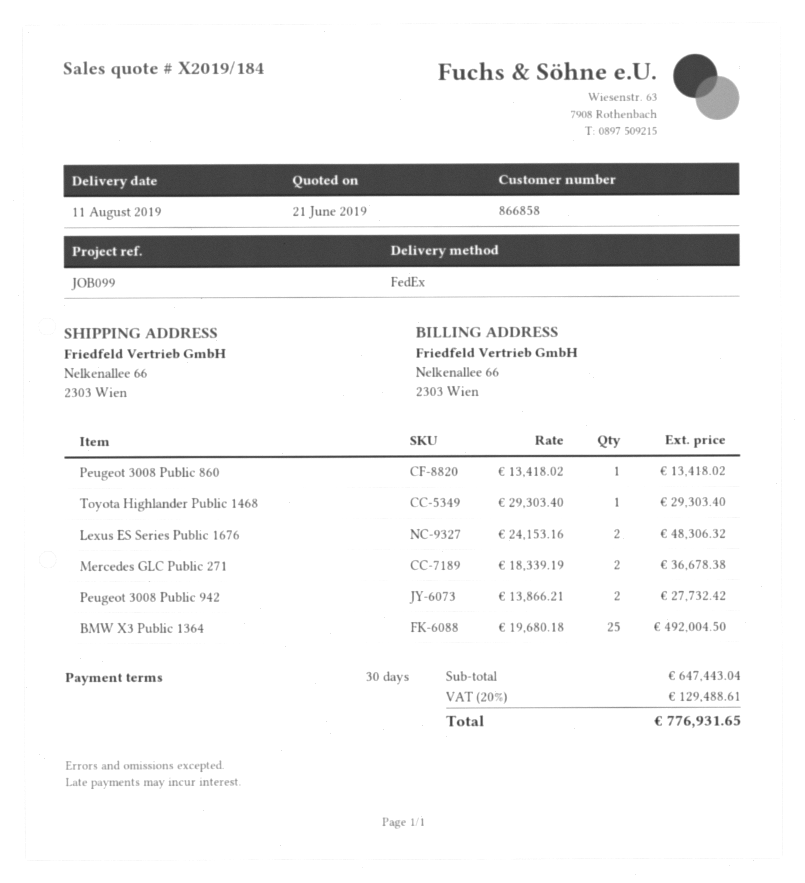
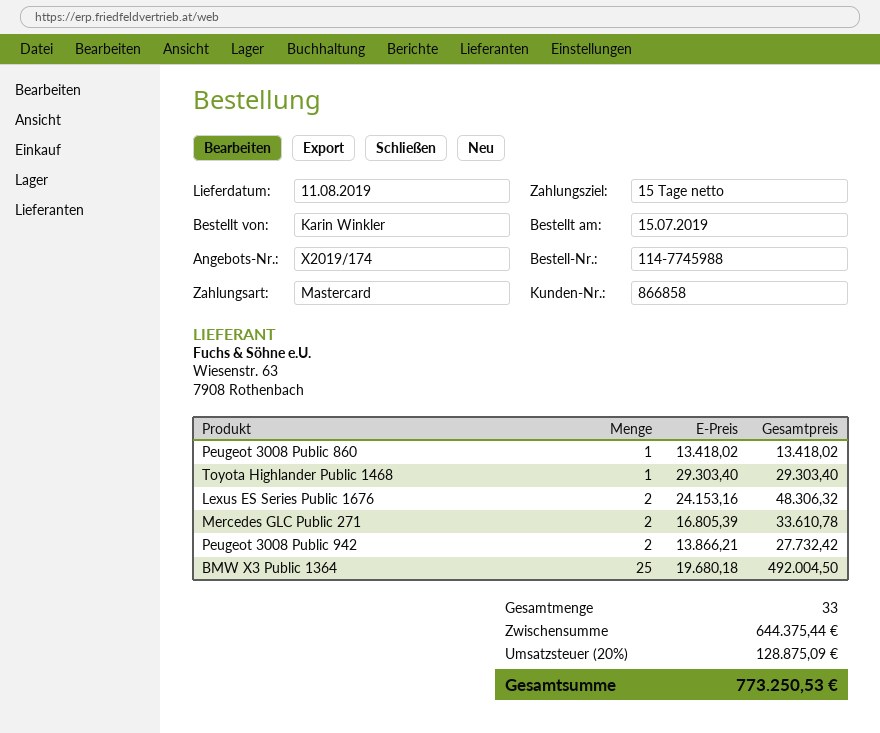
quote number: X2019/184 -> X2019/174
payment terms: 30 days -> 15 days
Mercedes GLC Public 271: 2 x 18339.19 = 36678.38 -> 2 x 16805.39 = 33610.78
subtotal: 647443.04 -> 644375.44
tax: 20% = 129488.61 -> 20% = 128875.09
total: 776931.65 -> 773250.53

